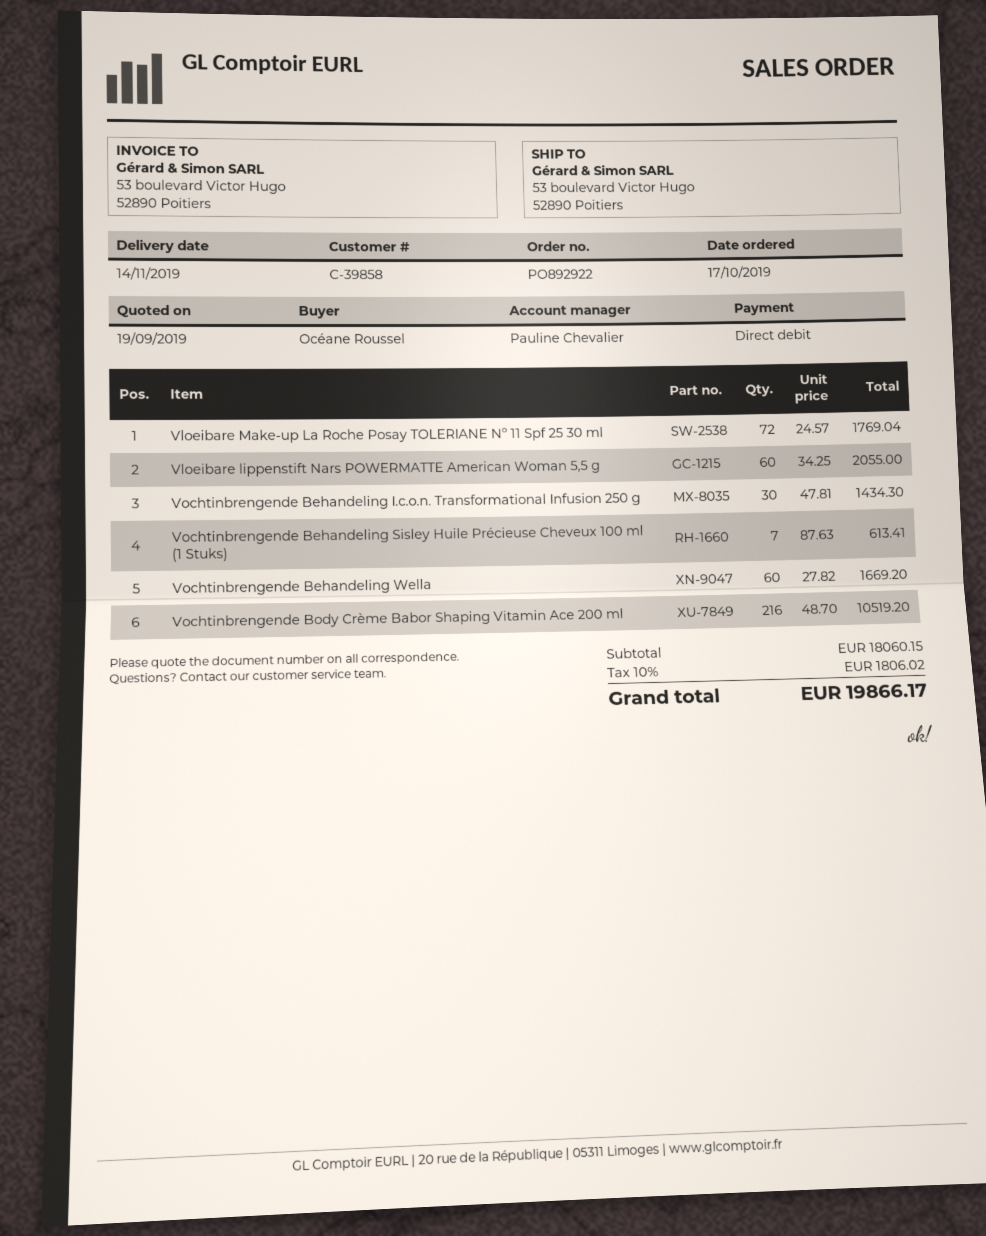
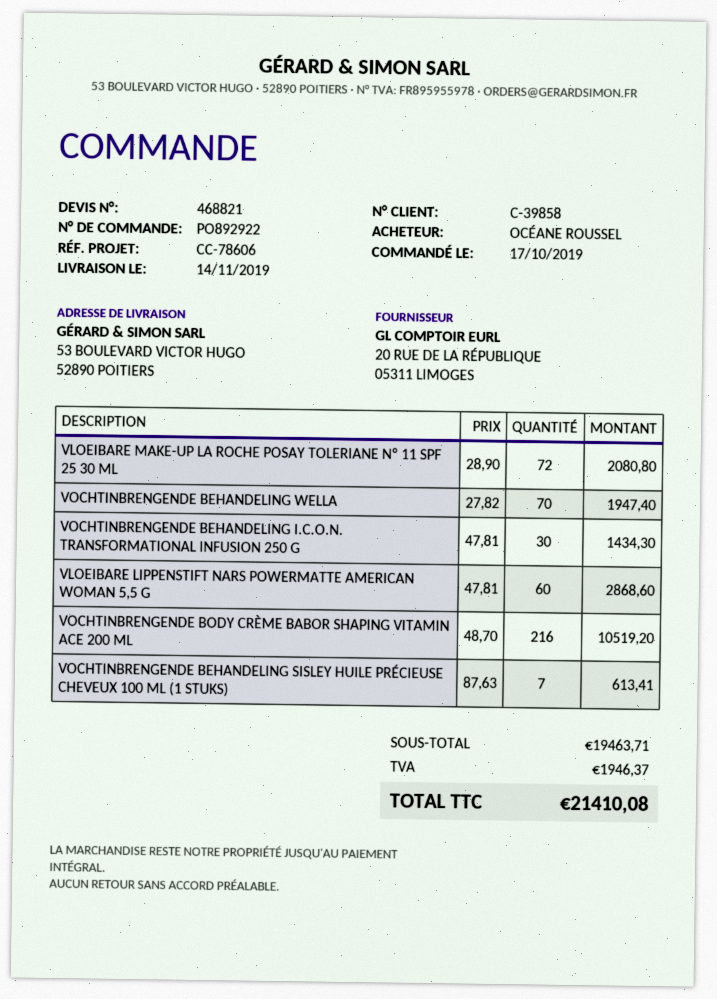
Vloeibare Make-up La Roche Posay TOLERIANE Nº 11 Spf 25 30 ml: 72 x 24.57 = 1769.04 -> 72 x 28.90 = 2080.80
Vloeibare lippenstift Nars POWERMATTE American Woman 5,5 g: 60 x 34.25 = 2055.00 -> 60 x 47.81 = 2868.60
Vochtinbrengende Behandeling Wella: 60 x 27.82 = 1669.20 -> 70 x 27.82 = 1947.40
subtotal: 18060.15 -> 19463.71
tax: 1806.02 -> 1946.37
total: 19866.17 -> 21410.08

